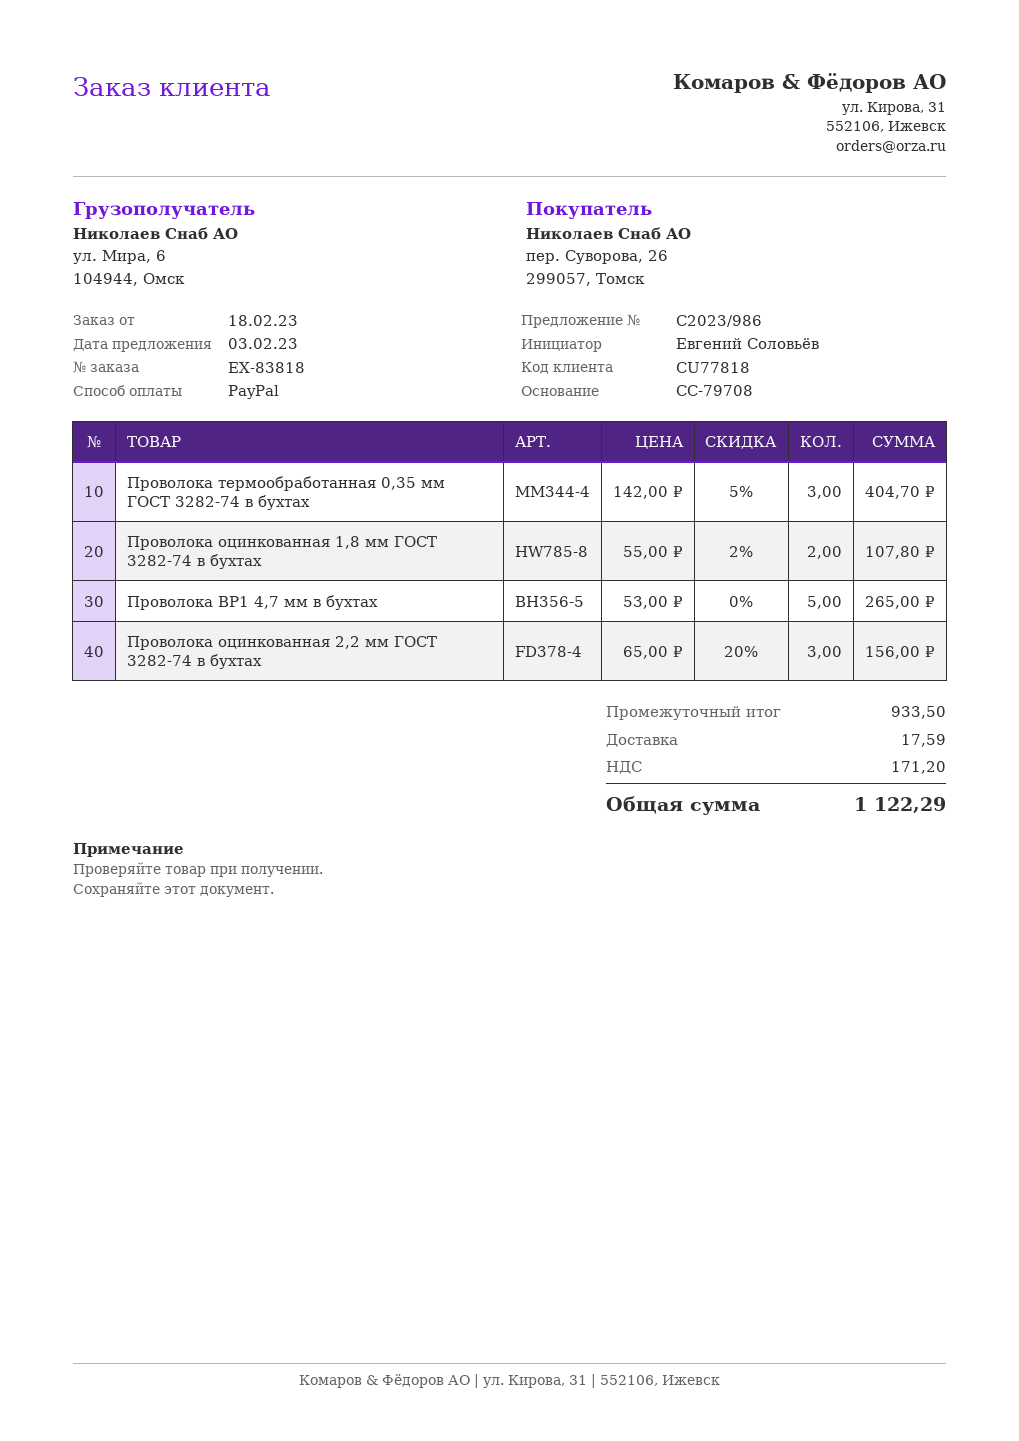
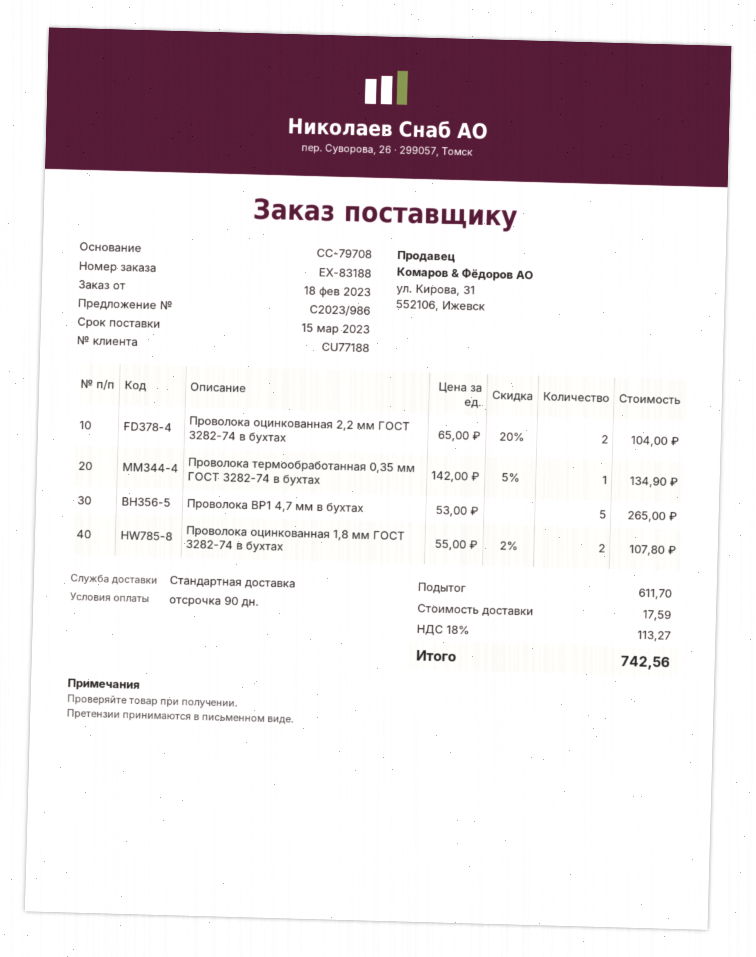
order number: EX-83818 -> EX-83188
customer number: CU77818 -> CU77188
Проволока термообработанная 0,35 мм ГОСТ 3282-74 в бухтах: 3 x 142.00 - 5% = 404.70 -> 1 x 142.00 - 5% = 134.90
Проволока оцинкованная 2,2 мм ГОСТ 3282-74 в бухтах: 3 x 65.00 - 20% = 156.00 -> 2 x 65.00 - 20% = 104.00
subtotal: 933.50 -> 611.70
tax: 171.20 -> 113.27
total: 1122.29 -> 742.56

